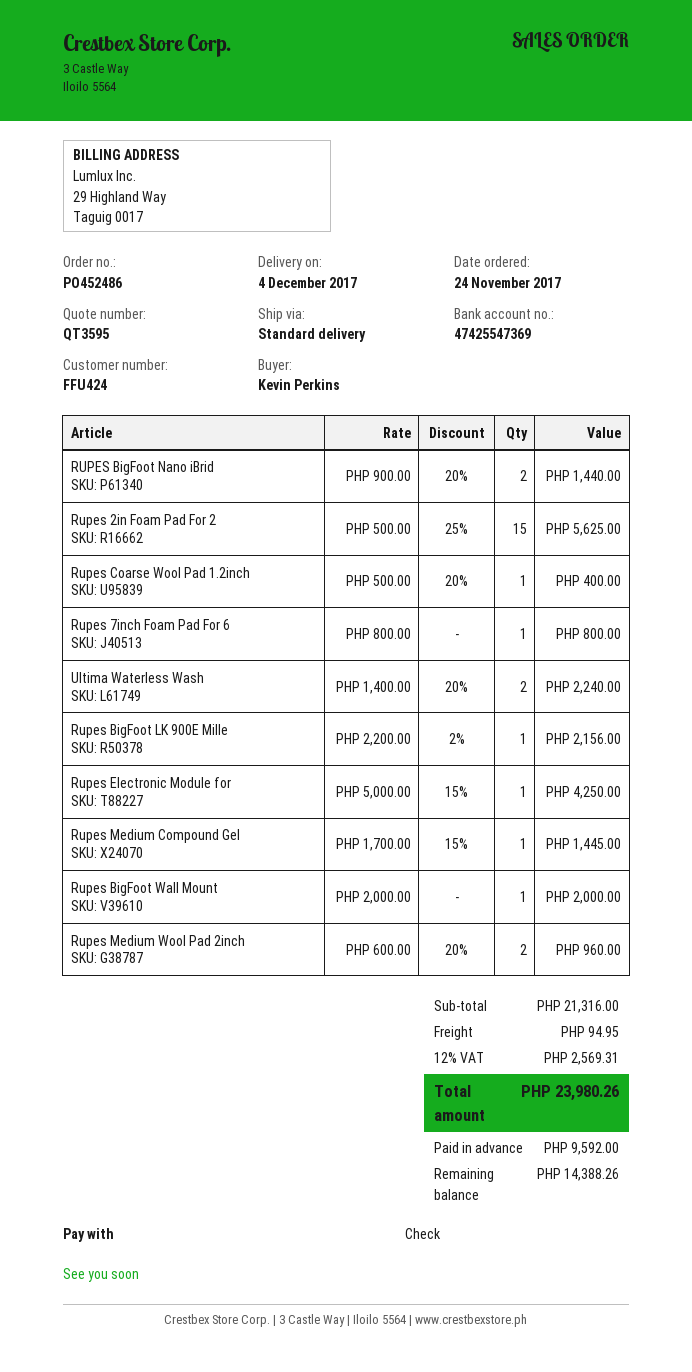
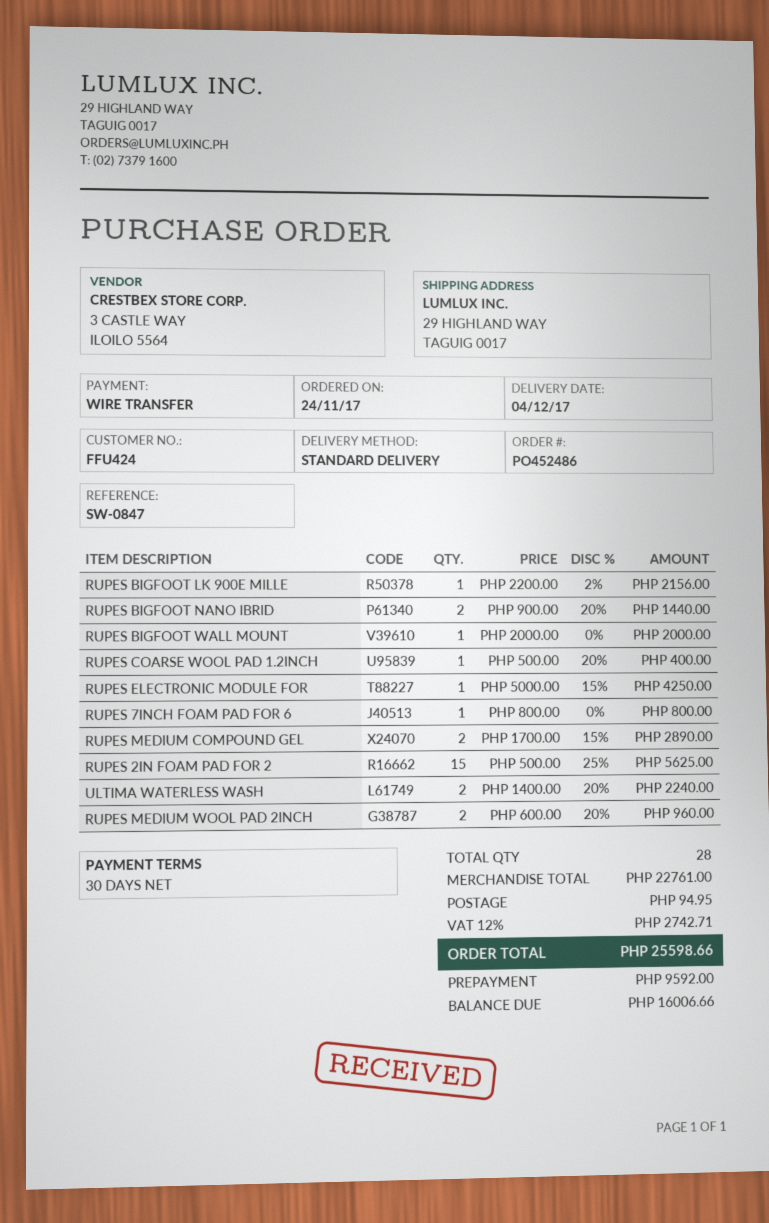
payment method: cheque -> bank transfer
Rupes Medium Compound Gel: 1 x 1700.00 - 15% = 1445.00 -> 2 x 1700.00 - 15% = 2890.00
subtotal: 21316.00 -> 22761.00
tax: 12% = 2569.31 -> 12% = 2742.71
total: 23980.26 -> 25598.66
balance: 14388.26 -> 16006.66

